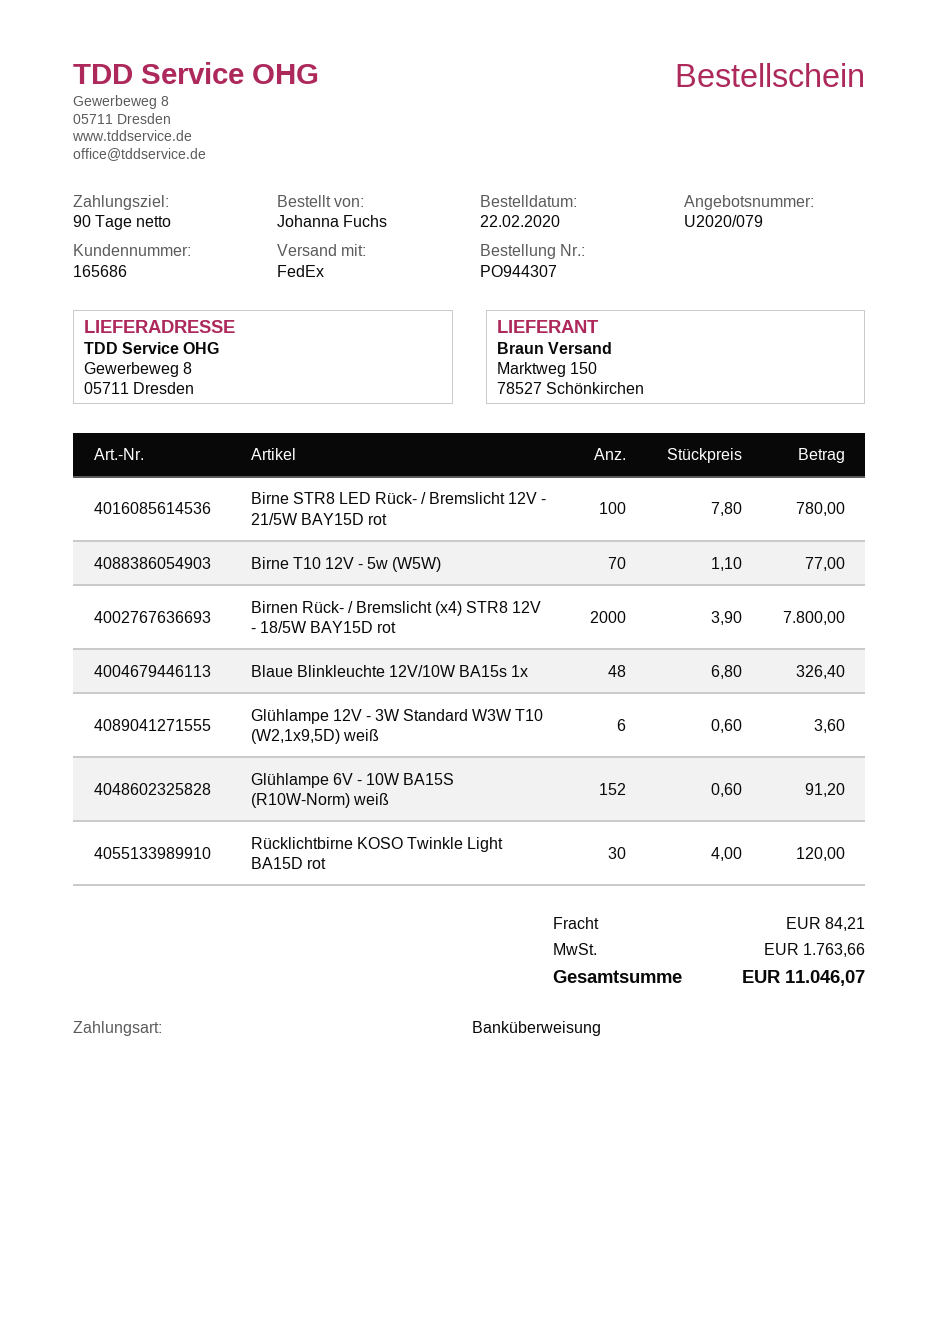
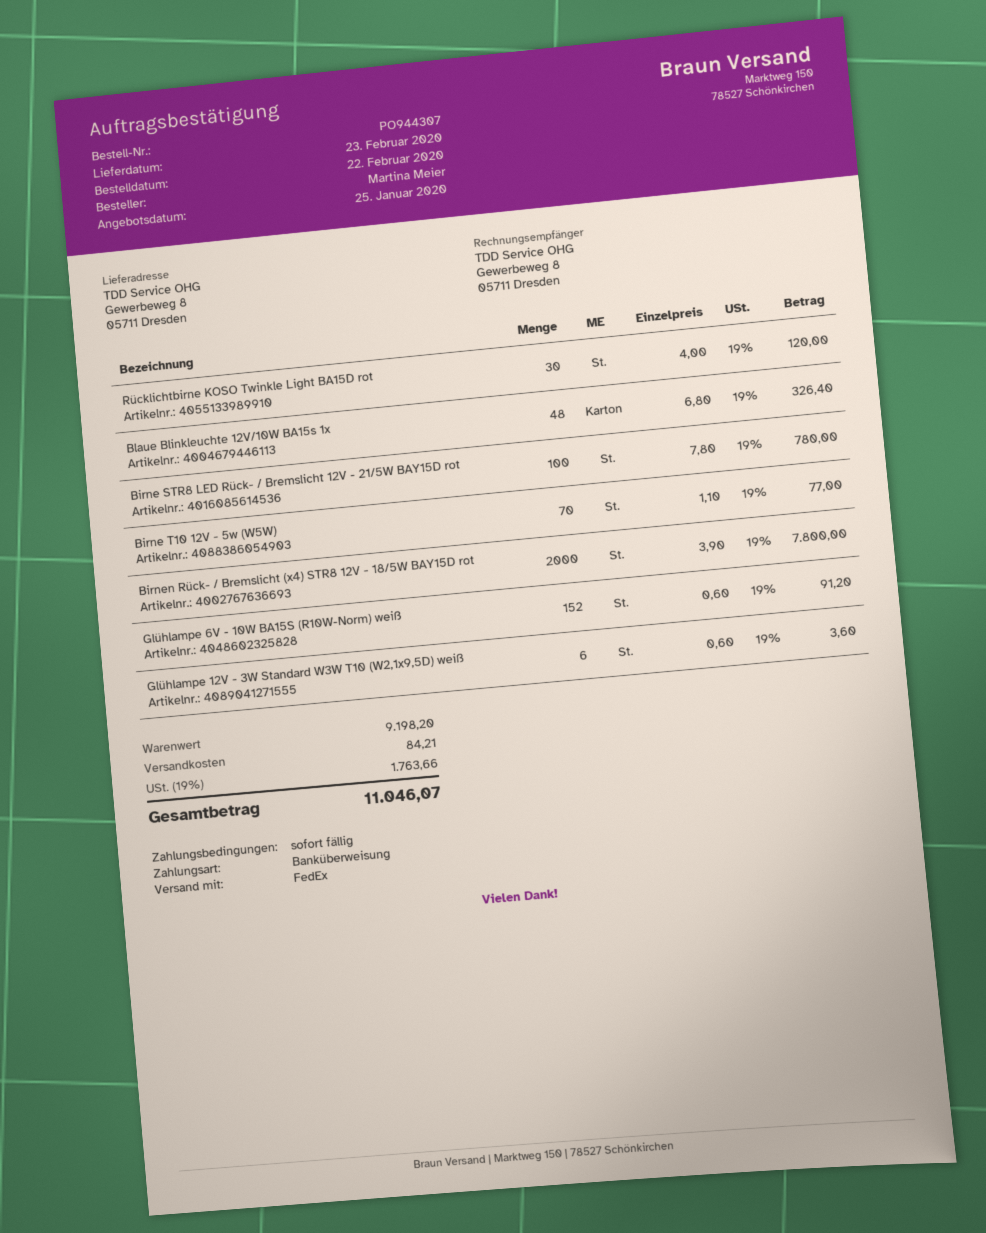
payment terms: 90 days -> on receipt
ordered by: Johanna Fuchs -> Martina Meier

